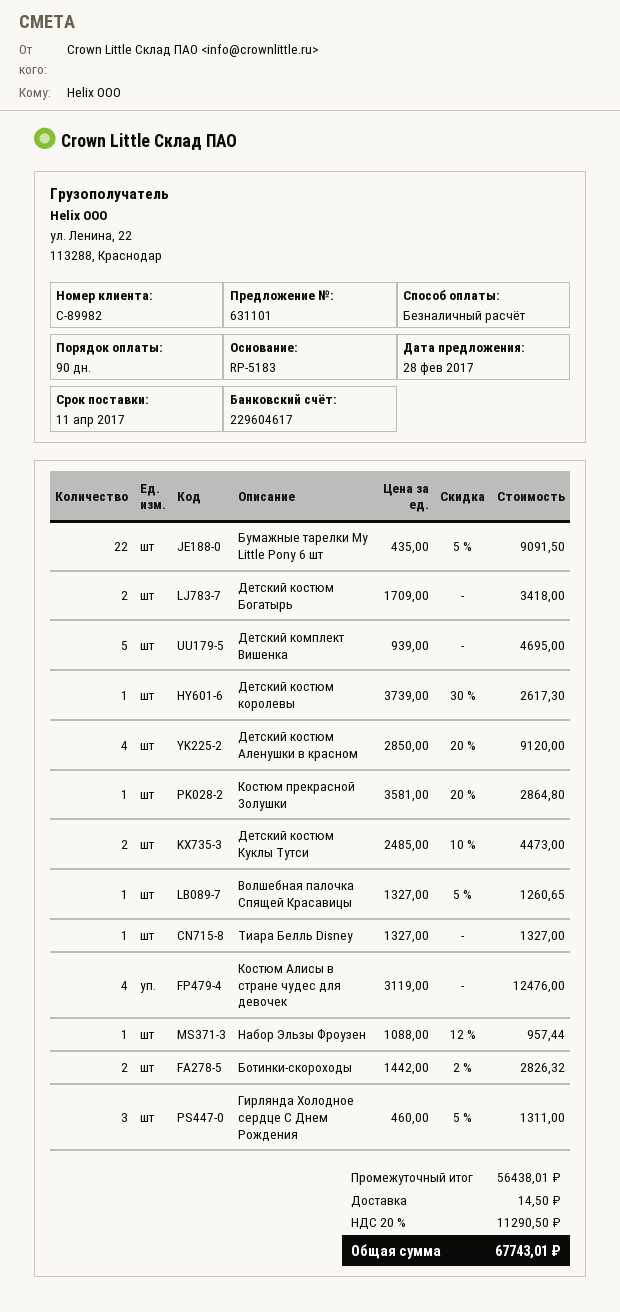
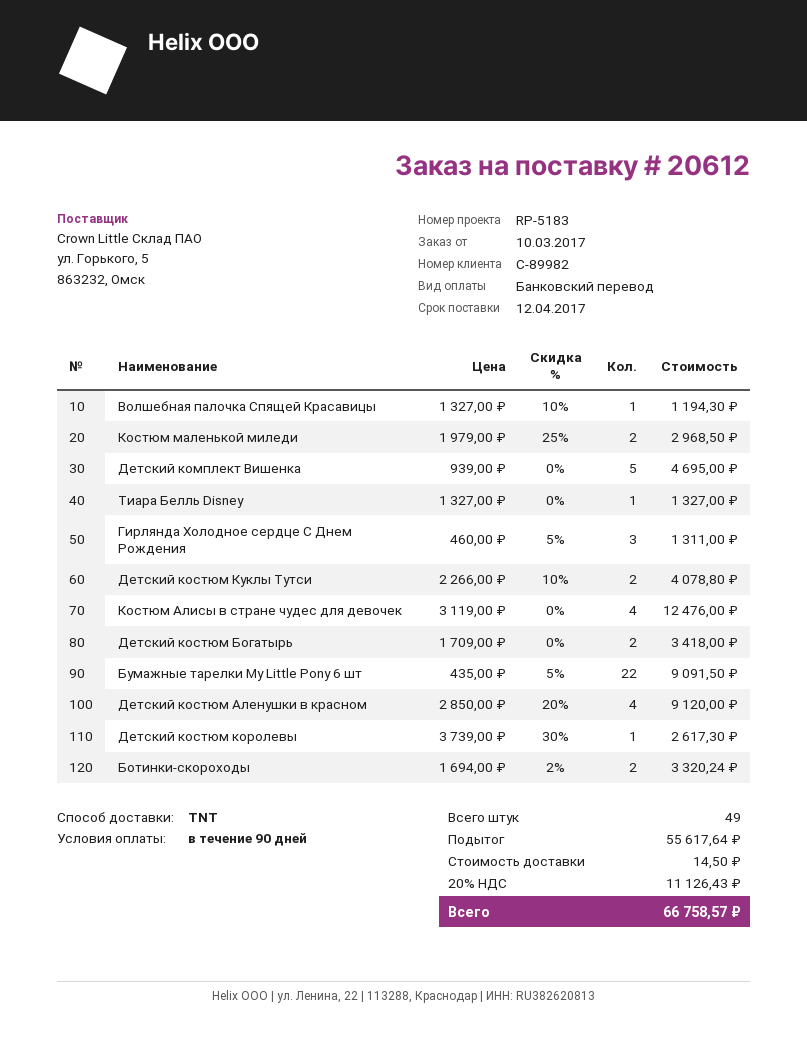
delivery date: 2017-04-11 -> 2017-04-12
Костюм прекрасной Золушки: 1 x 3581.00 - 20% = 2864.80 -> none
Детский костюм Куклы Тутси: 2 x 2485.00 - 10% = 4473.00 -> 2 x 2266.00 - 10% = 4078.80
Волшебная палочка Спящей Красавицы: 1 x 1327.00 - 5% = 1260.65 -> 1 x 1327.00 - 10% = 1194.30
Набор Эльзы Фроузен: 1 x 1088.00 - 12% = 957.44 -> none
Ботинки-скороходы: 2 x 1442.00 - 2% = 2826.32 -> 2 x 1694.00 - 2% = 3320.24
Костюм маленькой миледи: none -> 2 x 1979.00 - 25% = 2968.50
subtotal: 56438.01 -> 55617.64
tax: 20% = 11290.50 -> 20% = 11126.43
total: 67743.01 -> 66758.57

